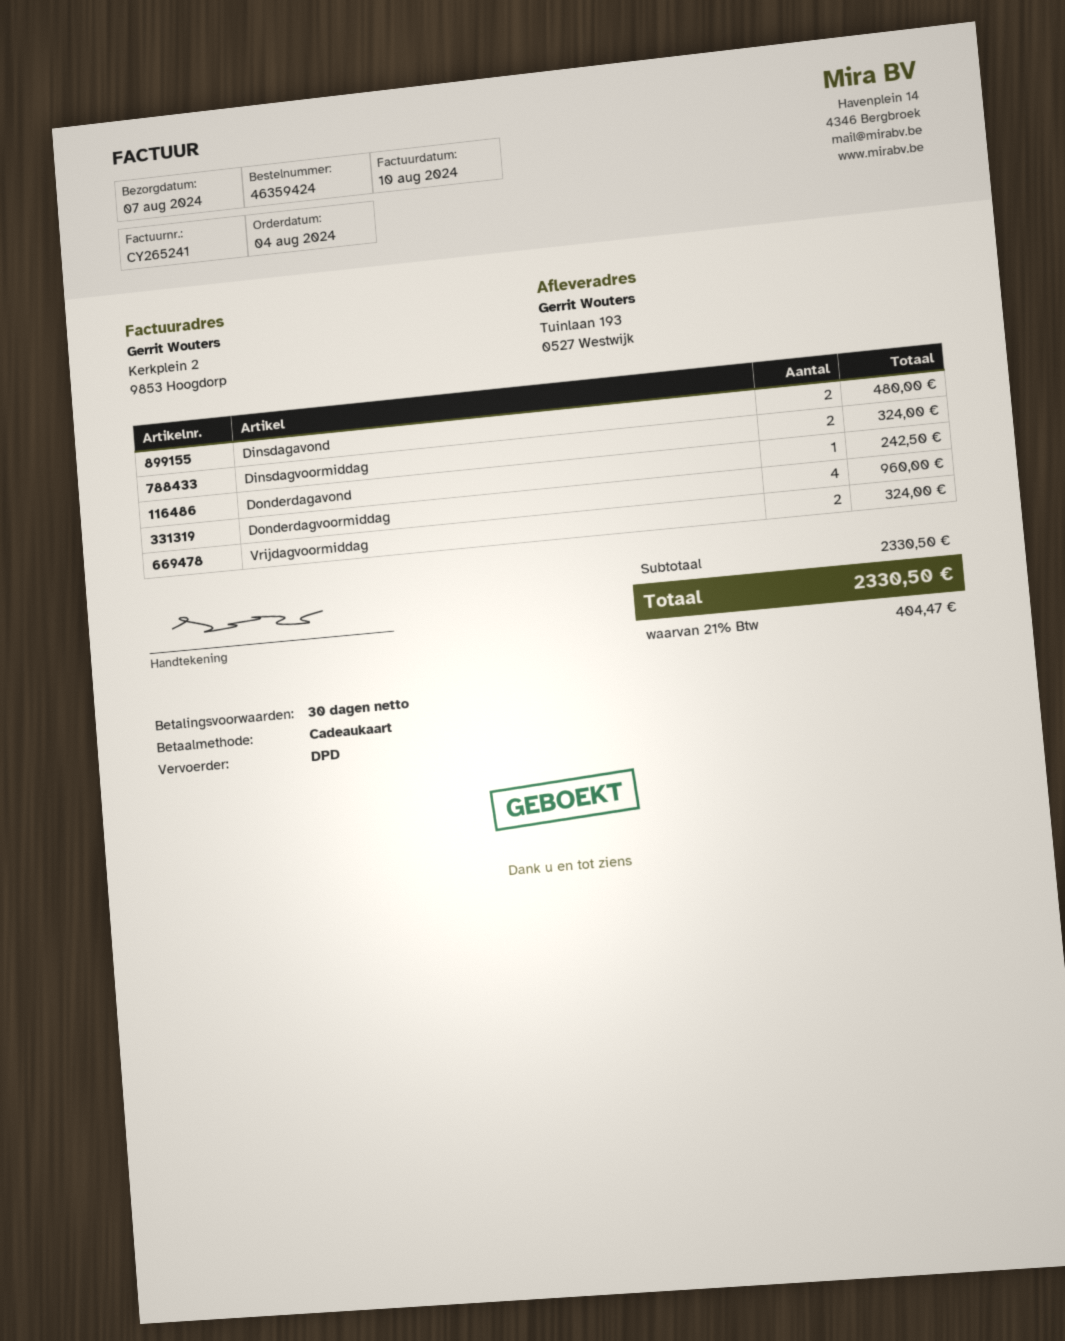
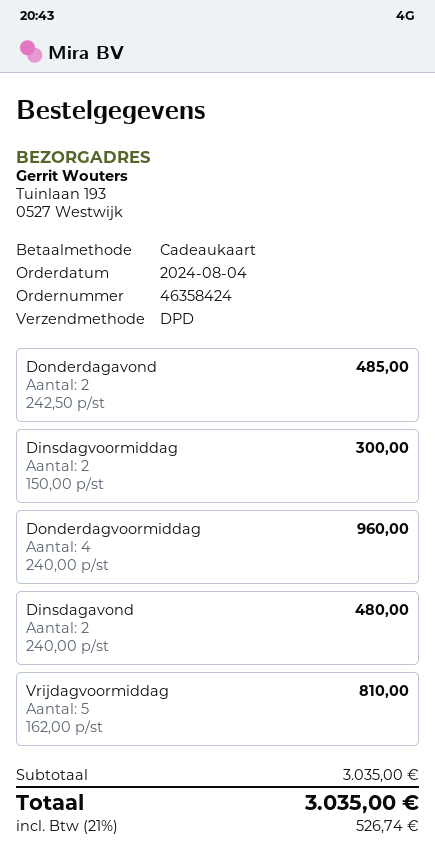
order number: 46359424 -> 46358424
Dinsdagvoormiddag: 2 for 324.00 -> 2 for 300.00
Donderdagavond: 1 for 242.50 -> 2 for 485.00
Vrijdagvoormiddag: 2 for 324.00 -> 5 for 810.00
subtotal: 2330.50 -> 3035.00
tax: 21% = 404.47 -> 21% = 526.74
total: 2330.50 -> 3035.00

